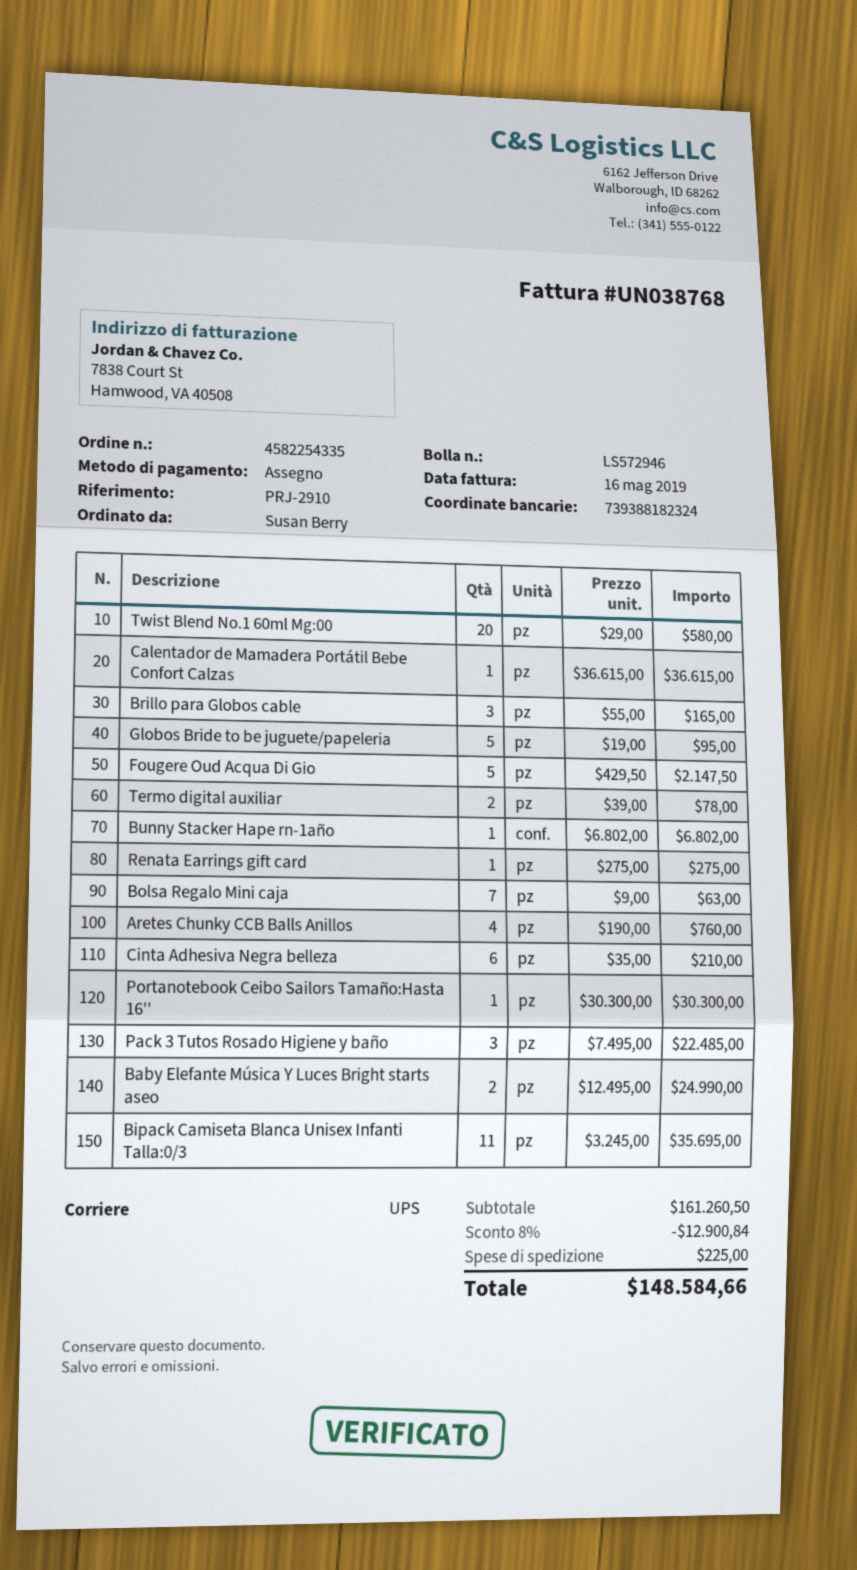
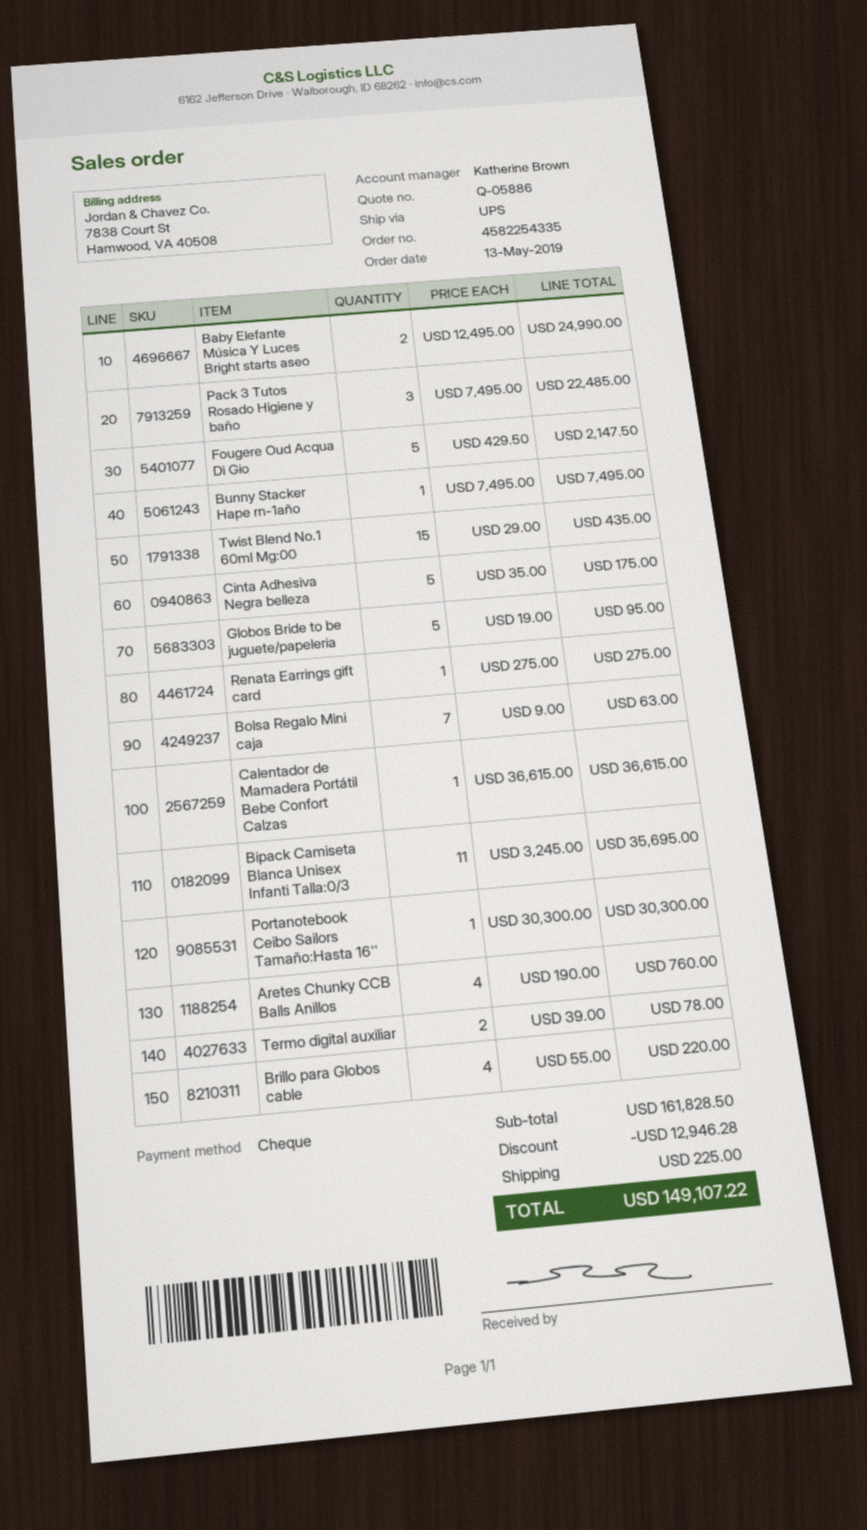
Twist Blend No.1 60ml Mg:00: 20 x 29.00 = 580.00 -> 15 x 29.00 = 435.00
Brillo para Globos cable: 3 x 55.00 = 165.00 -> 4 x 55.00 = 220.00
Bunny Stacker Hape rn-1año: 1 x 6802.00 = 6802.00 -> 1 x 7495.00 = 7495.00
Cinta Adhesiva Negra belleza: 6 x 35.00 = 210.00 -> 5 x 35.00 = 175.00
subtotal: 161260.50 -> 161828.50
discount: 12900.84 -> 12946.28
total: 148584.66 -> 149107.22

